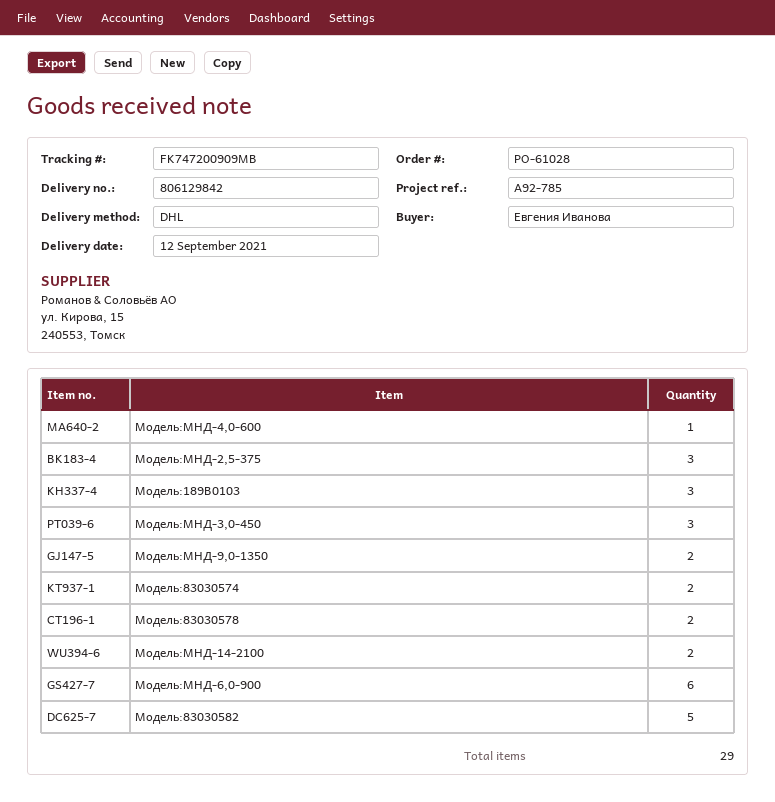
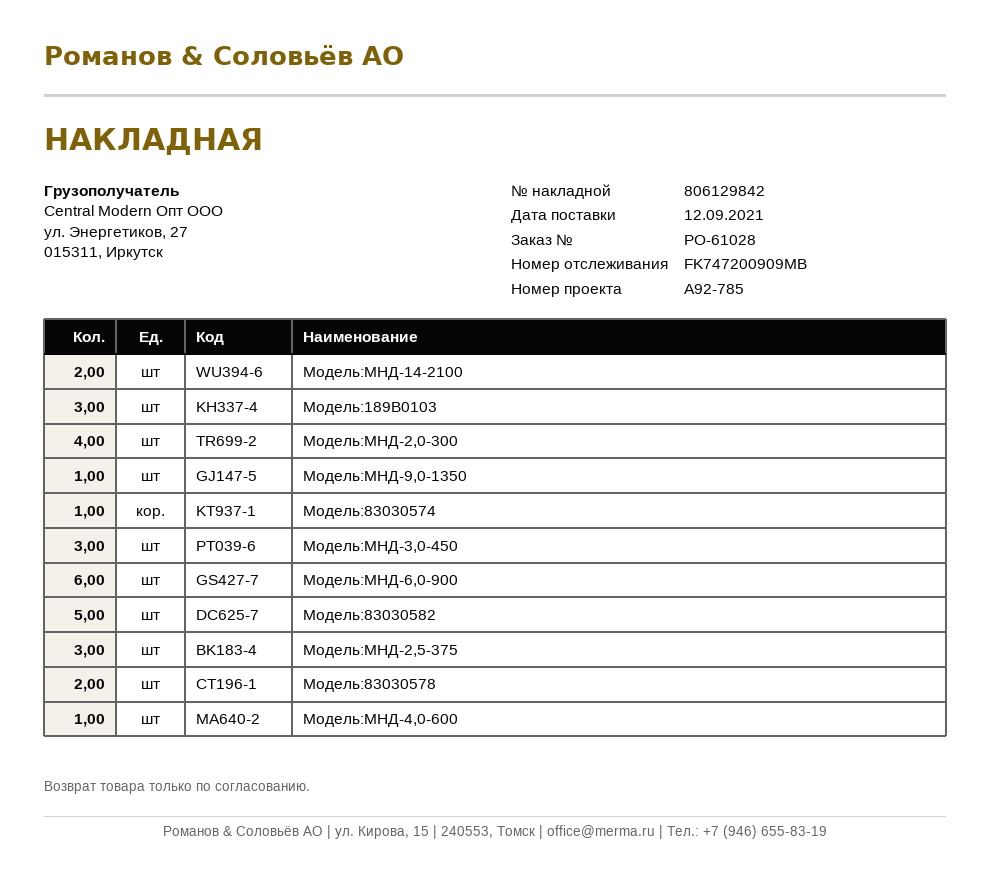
Модель:МНД-9,0-1350: 2 -> 1
Модель:83030574: 2 -> 1
Модель:МНД-2,0-300: none -> 4

